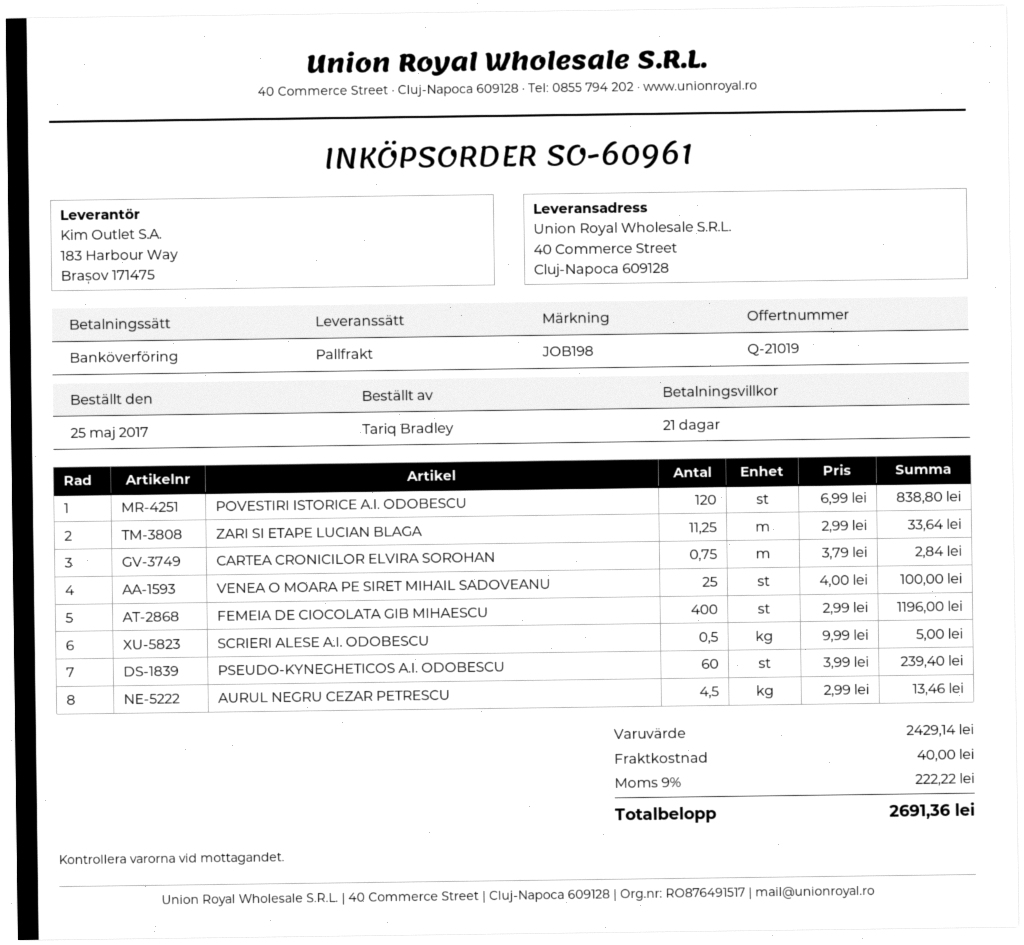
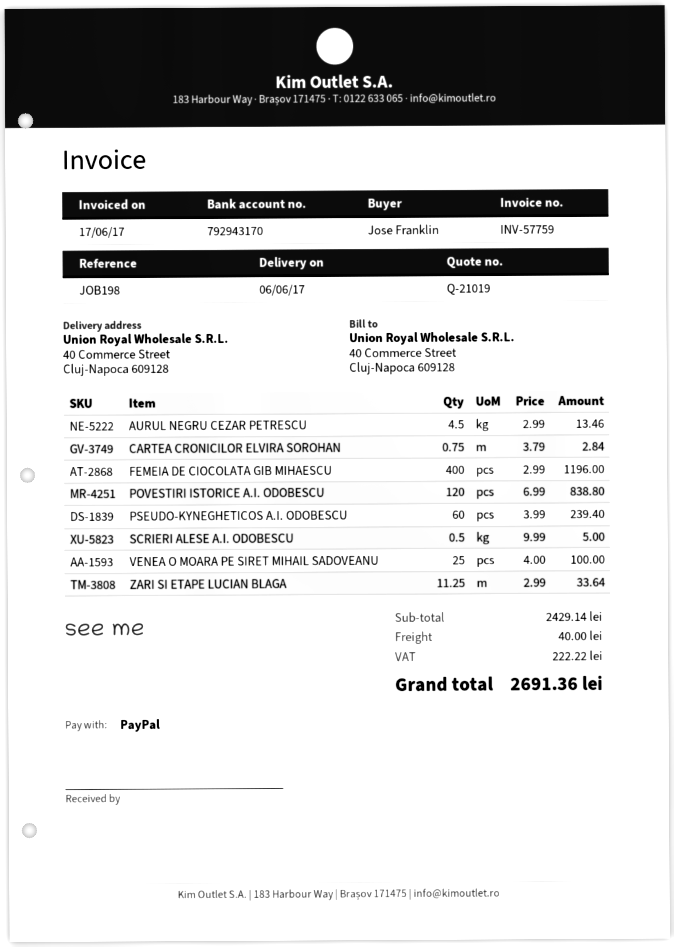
ordered by: Tariq Bradley -> Jose Franklin
payment method: bank transfer -> PayPal

